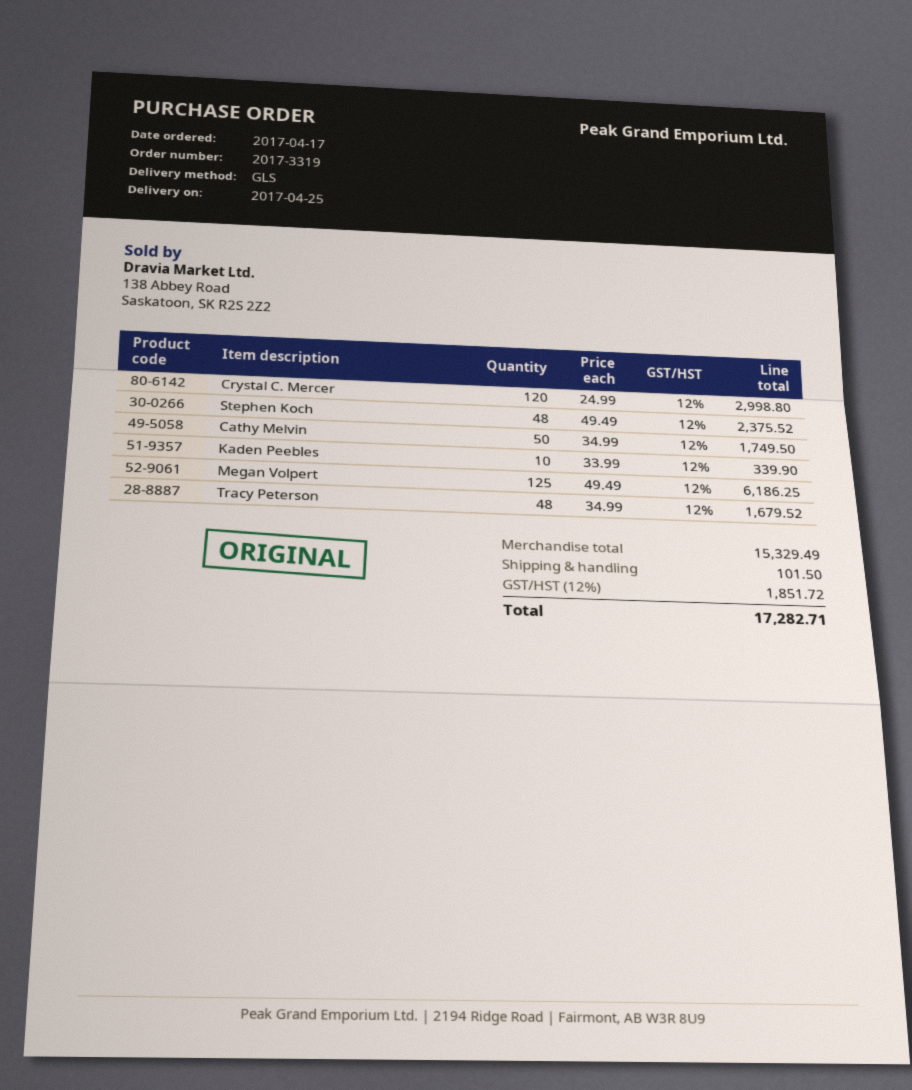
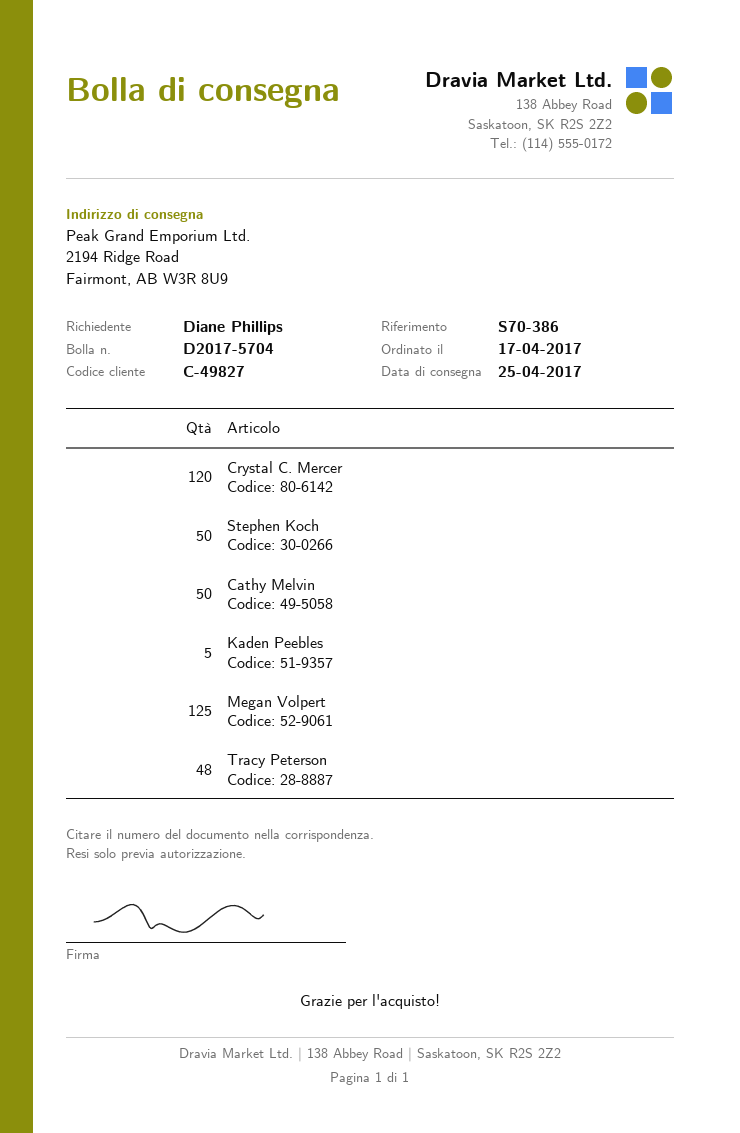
Stephen Koch: 48 -> 50
Kaden Peebles: 10 -> 5

